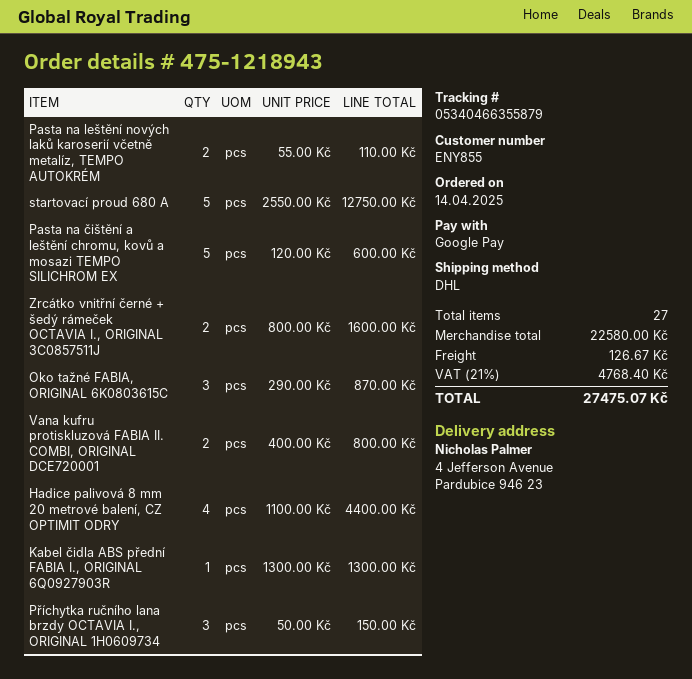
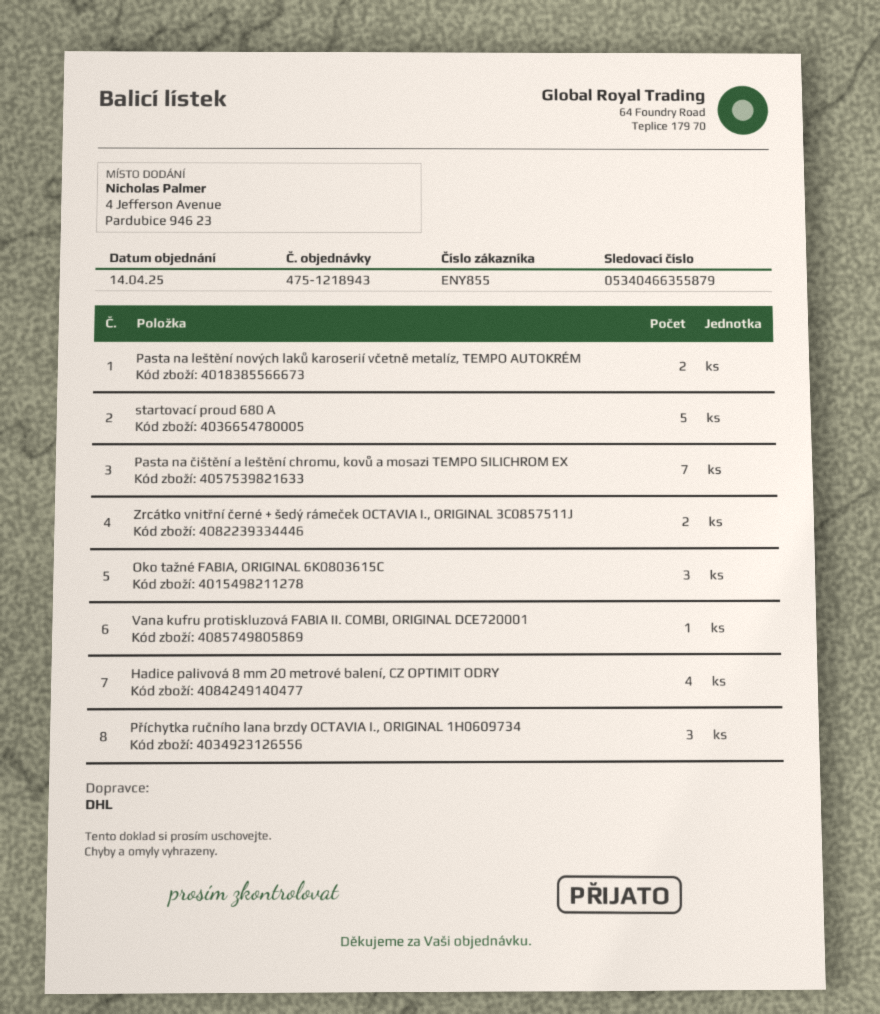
Pasta na čištění a leštění chromu, kovů a mosazi TEMPO SILICHROM EX: 5 -> 7
Vana kufru protiskluzová FABIA II. COMBI, ORIGINAL DCE720001: 2 -> 1
Kabel čidla ABS přední FABIA I., ORIGINAL 6Q0927903R: 1 -> none

